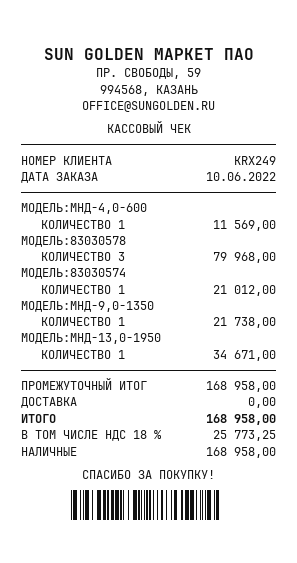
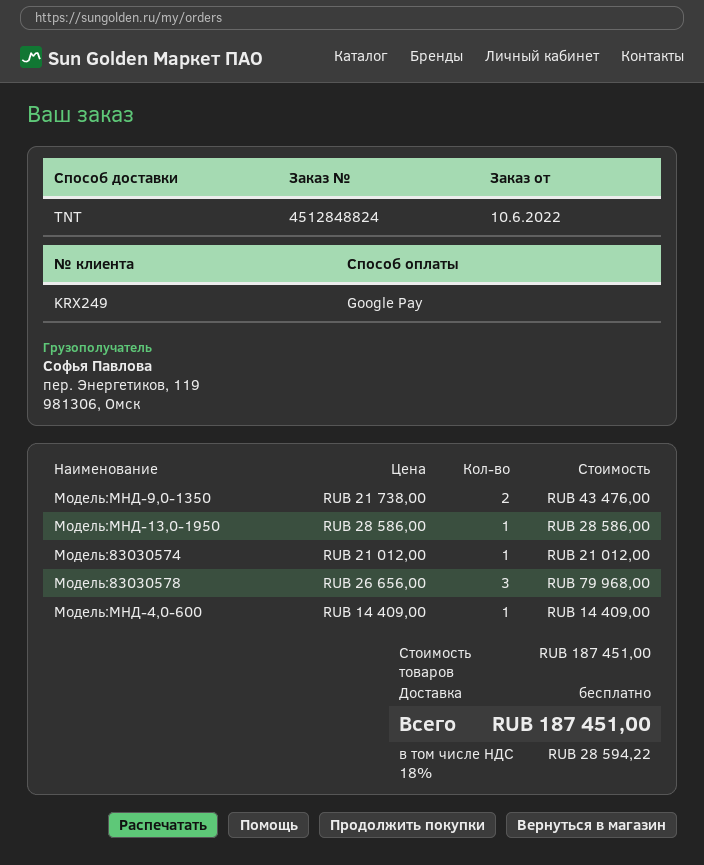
payment method: cash -> Google Pay
МОДЕЛЬ:МНД-4,0-600: 1 for 11569.00 -> 1 for 14409.00
МОДЕЛЬ:МНД-9,0-1350: 1 for 21738.00 -> 2 for 43476.00
МОДЕЛЬ:МНД-13,0-1950: 1 for 34671.00 -> 1 for 28586.00
subtotal: 168958.00 -> 187451.00
tax: 18% = 25773.25 -> 18% = 28594.22
total: 168958.00 -> 187451.00

